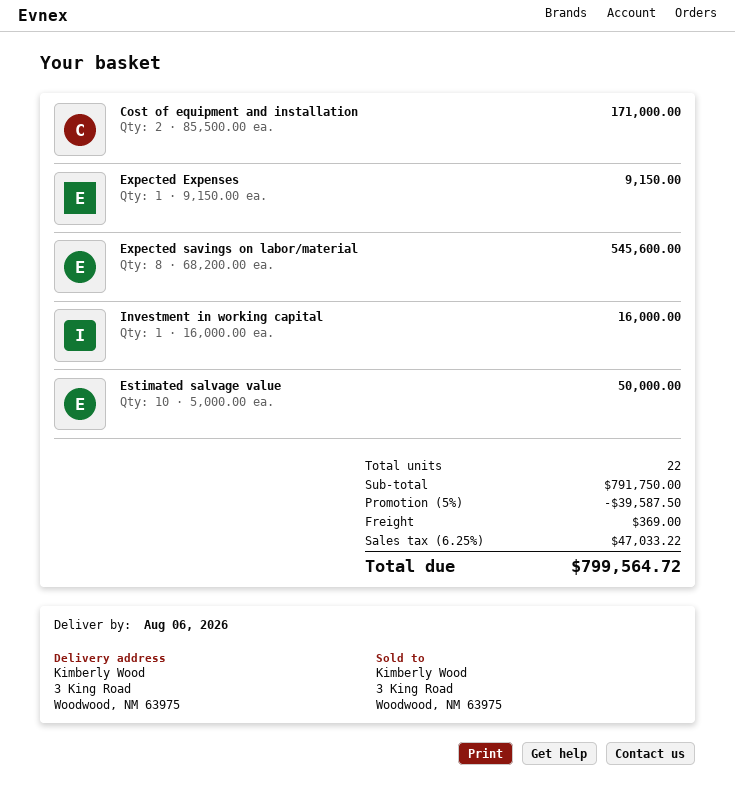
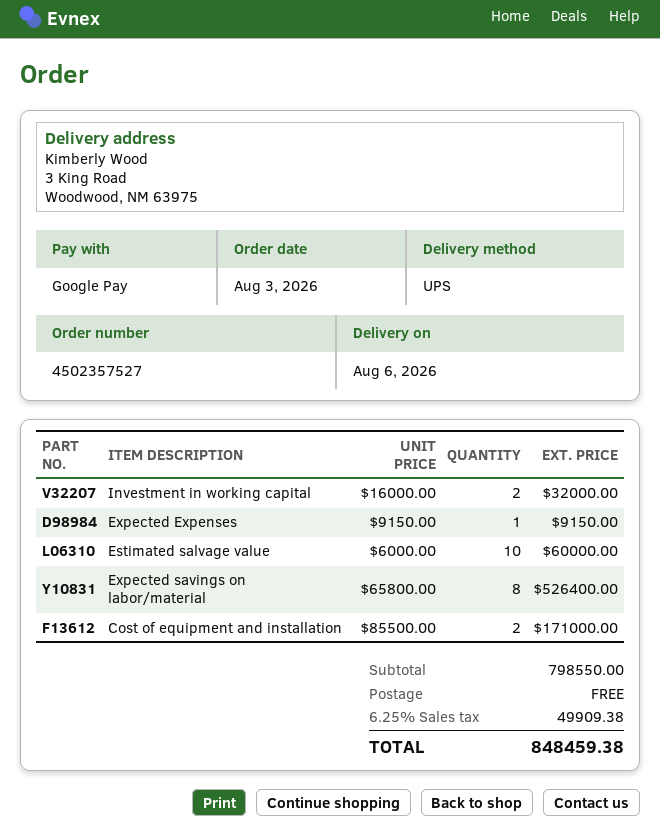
Expected savings on labor/material: 8 x 68200.00 = 545600.00 -> 8 x 65800.00 = 526400.00
Investment in working capital: 1 x 16000.00 = 16000.00 -> 2 x 16000.00 = 32000.00
Estimated salvage value: 10 x 5000.00 = 50000.00 -> 10 x 6000.00 = 60000.00
subtotal: 791750.00 -> 798550.00
discount: 5% = 39587.50 -> none
shipping: 369.00 -> 0.00
tax: 6.25% = 47033.22 -> 6.25% = 49909.38
total: 799564.72 -> 848459.38

